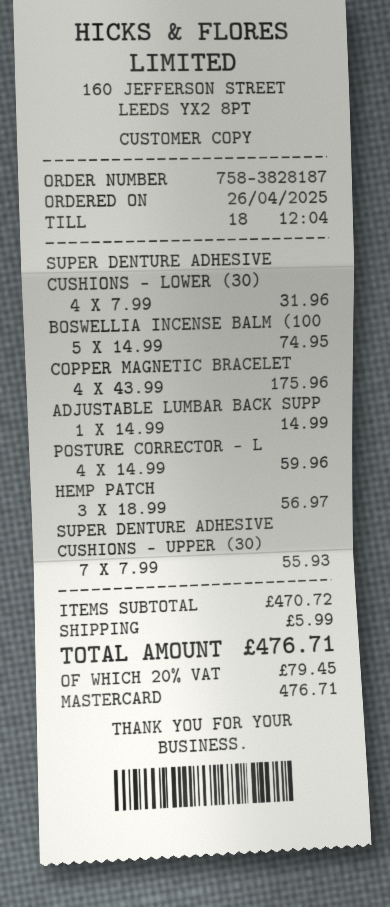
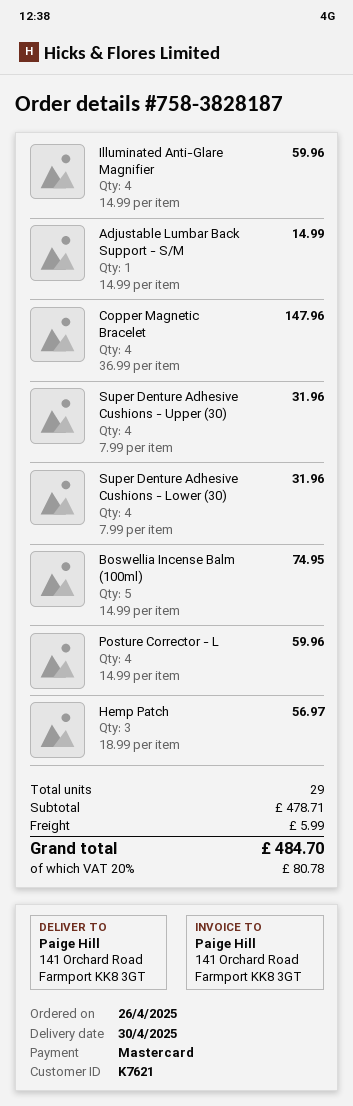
COPPER MAGNETIC BRACELET: 4 x 43.99 = 175.96 -> 4 x 36.99 = 147.96
SUPER DENTURE ADHESIVE CUSHIONS - UPPER (30): 7 x 7.99 = 55.93 -> 4 x 7.99 = 31.96
Illuminated Anti-Glare Magnifier: none -> 4 x 14.99 = 59.96
subtotal: 470.72 -> 478.71
tax: 20% = 79.45 -> 20% = 80.78
total: 476.71 -> 484.70

